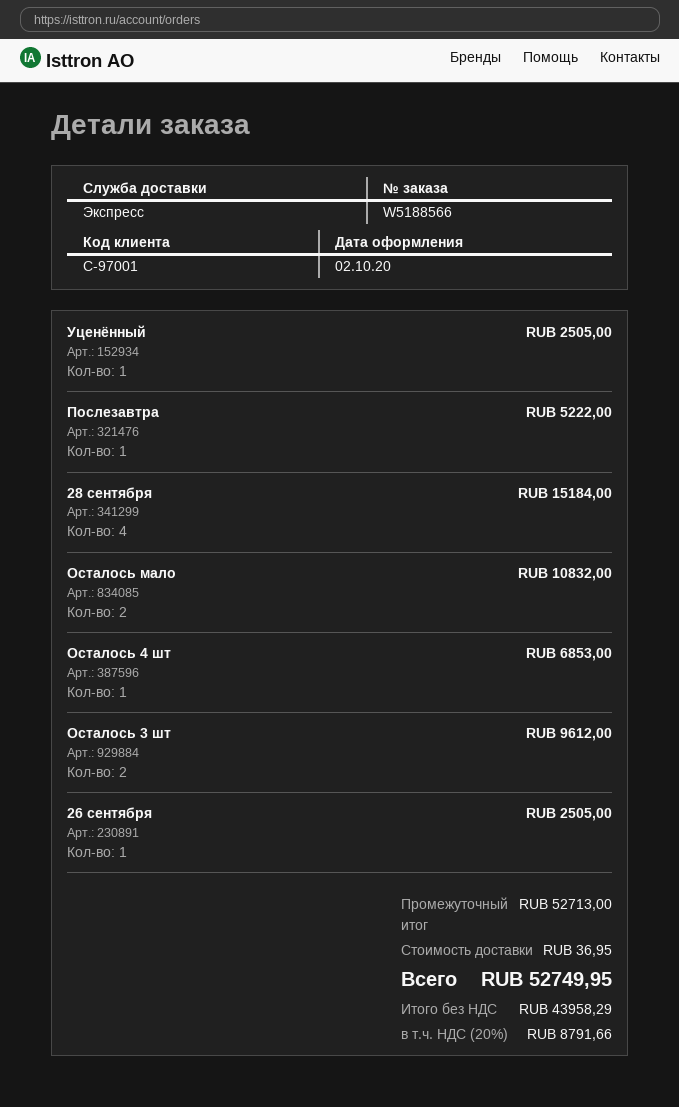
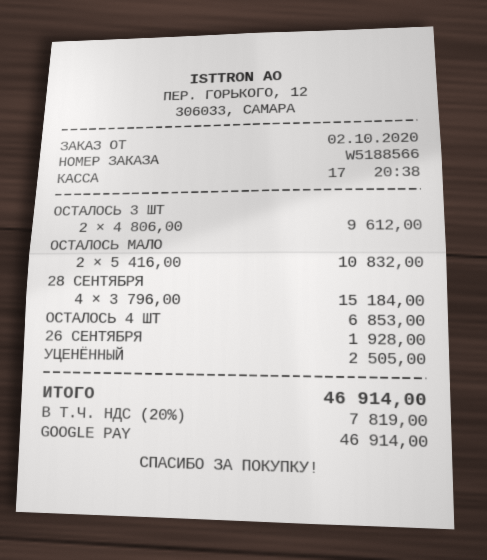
Послезавтра: 1 for 5222.00 -> none
26 сентября: 1 for 2505.00 -> 1 for 1928.00
shipping: 36.95 -> none
tax: 20% = 8791.66 -> 20% = 7819.00
total: 52749.95 -> 46914.00

